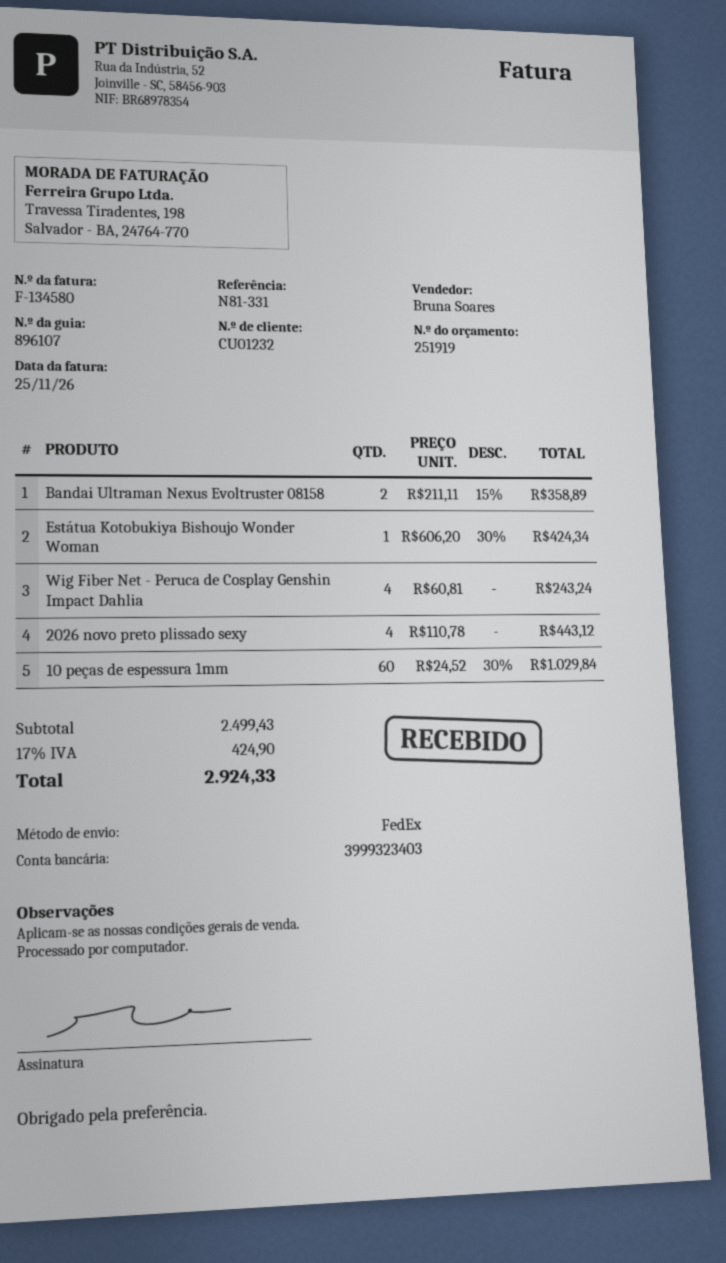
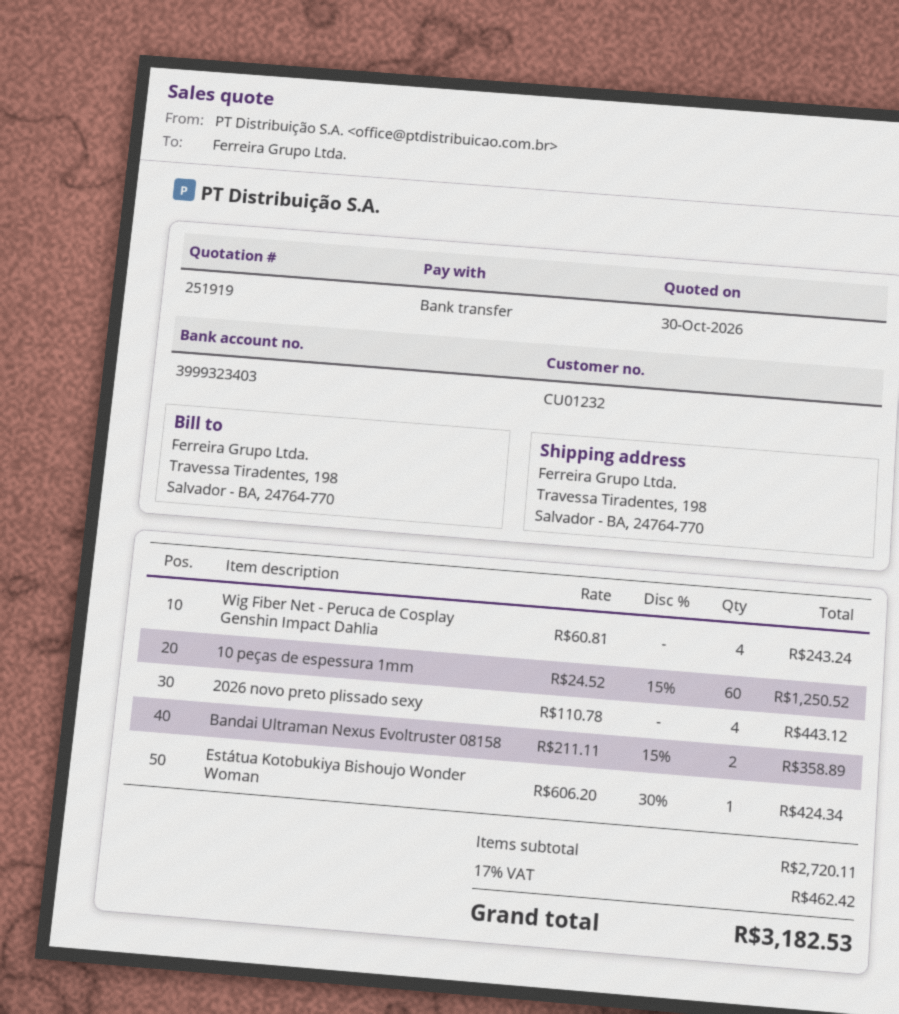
10 peças de espessura 1mm: 60 x 24.52 - 30% = 1029.84 -> 60 x 24.52 - 15% = 1250.52
subtotal: 2499.43 -> 2720.11
tax: 17% = 424.90 -> 17% = 462.42
total: 2924.33 -> 3182.53

